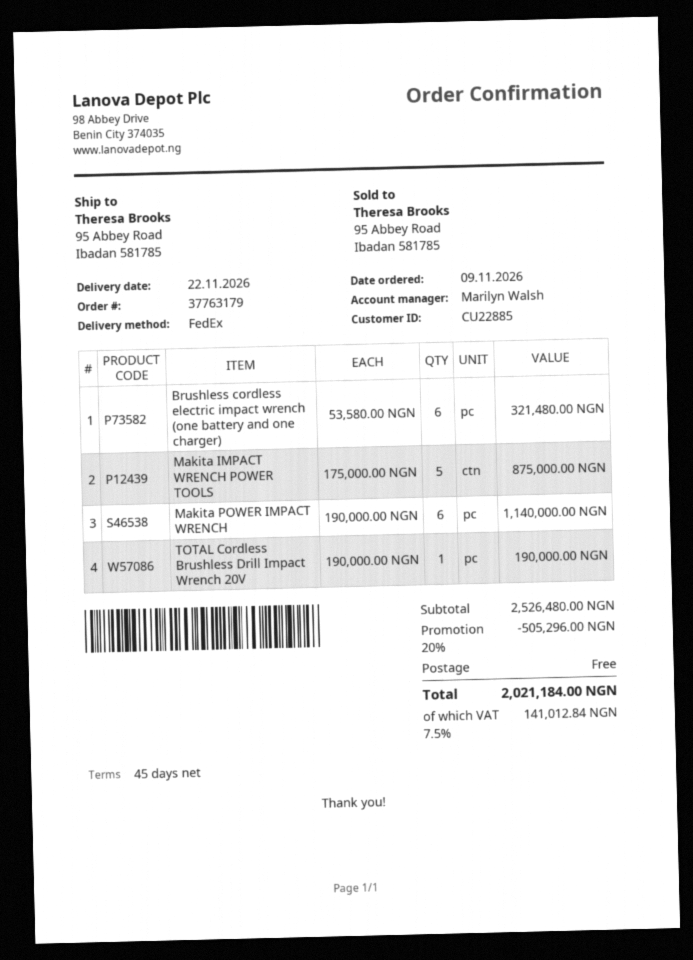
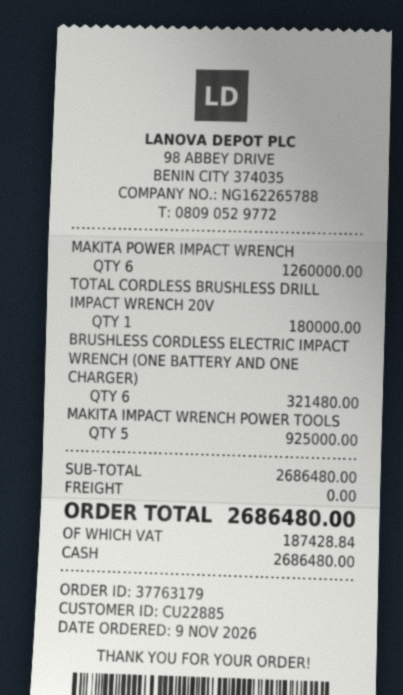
Makita IMPACT WRENCH POWER TOOLS: 5 for 875000.00 -> 5 for 925000.00
Makita POWER IMPACT WRENCH: 6 for 1140000.00 -> 6 for 1260000.00
TOTAL Cordless Brushless Drill Impact Wrench 20V: 1 for 190000.00 -> 1 for 180000.00
subtotal: 2526480.00 -> 2686480.00
discount: 20% = 505296.00 -> none
tax: 141012.84 -> 187428.84
total: 2021184.00 -> 2686480.00

